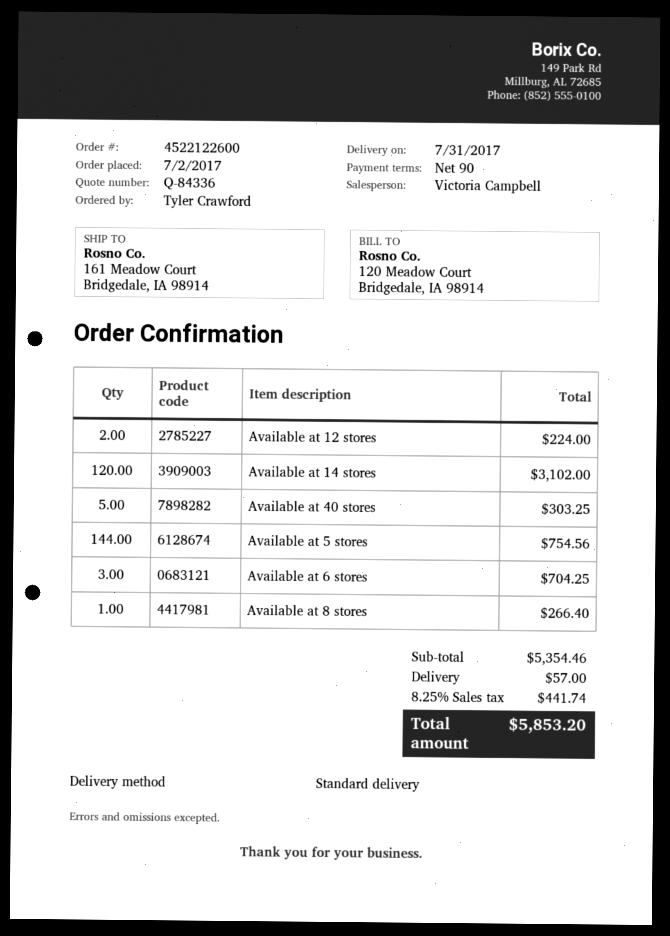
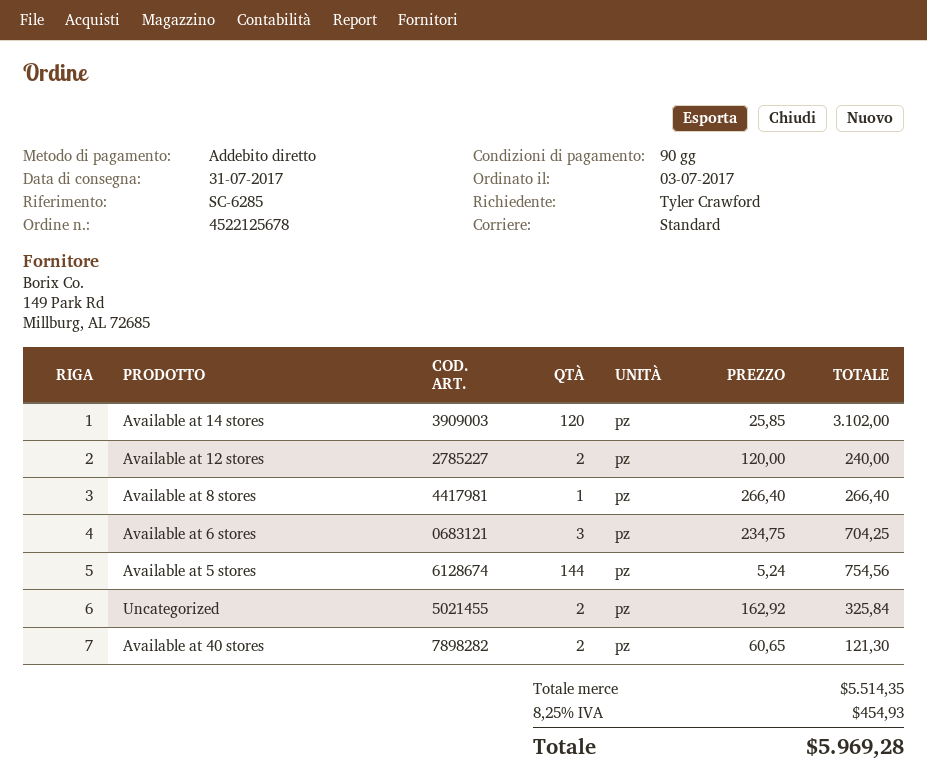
order number: 4522122600 -> 4522125678
order date: 2017-07-02 -> 2017-07-03
Available at 12 stores: 2 for 224.00 -> 2 for 240.00
Available at 40 stores: 5 for 303.25 -> 2 for 121.30
Uncategorized: none -> 2 for 325.84
subtotal: 5354.46 -> 5514.35
shipping: 57.00 -> none
tax: 8.25% = 441.74 -> 8.25% = 454.93
total: 5853.20 -> 5969.28

